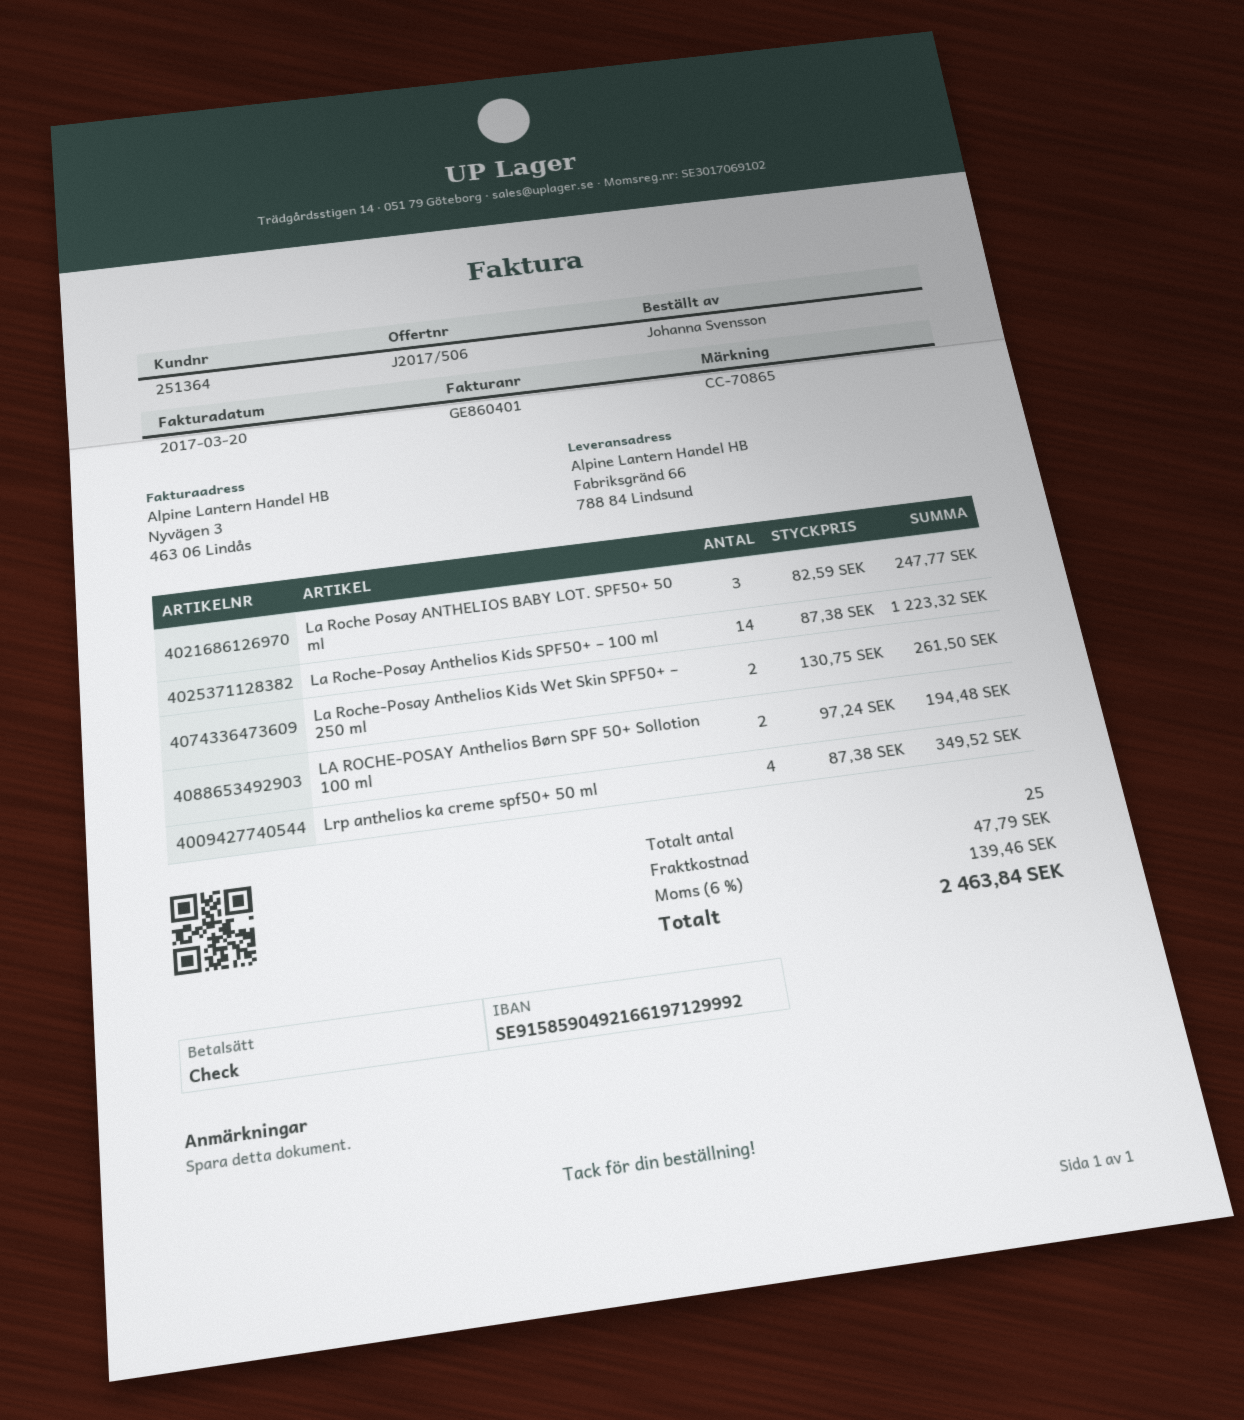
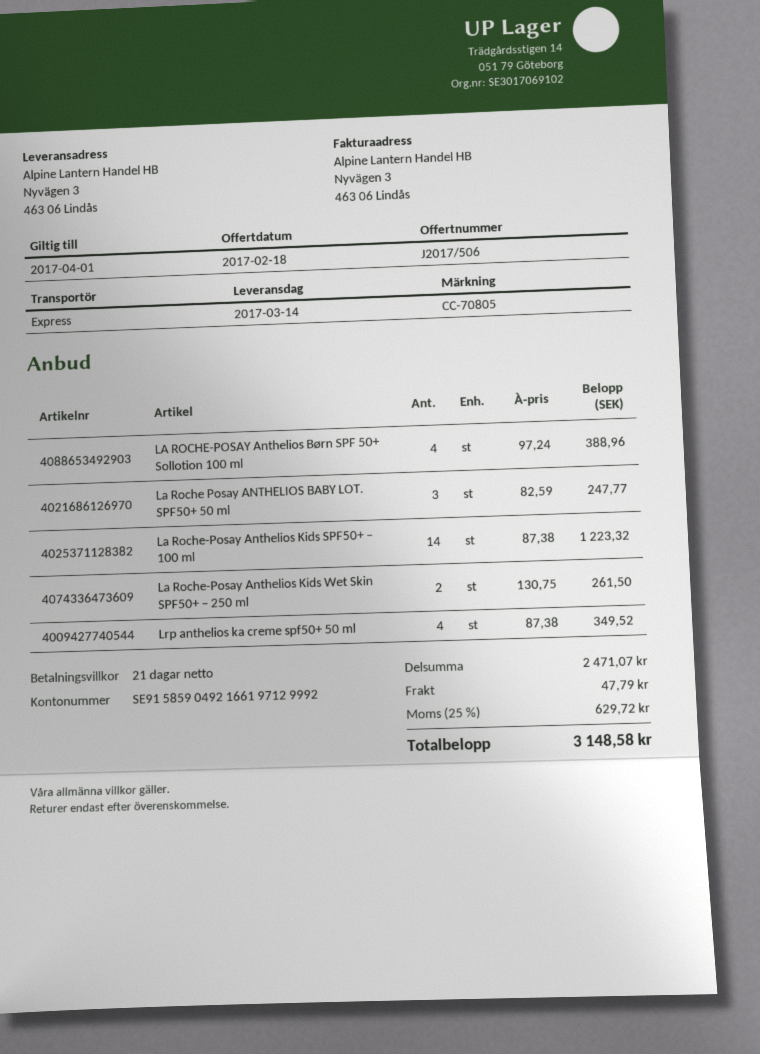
reference: CC-70865 -> CC-70805
ship to: Fabriksgränd 66, 788 84 Lindsund -> Nyvägen 3, 463 06 Lindås
LA ROCHE-POSAY Anthelios Børn SPF 50+ Sollotion 100 ml: 2 x 97.24 = 194.48 -> 4 x 97.24 = 388.96
tax: 6% = 139.46 -> 25% = 629.72
total: 2463.84 -> 3148.58

